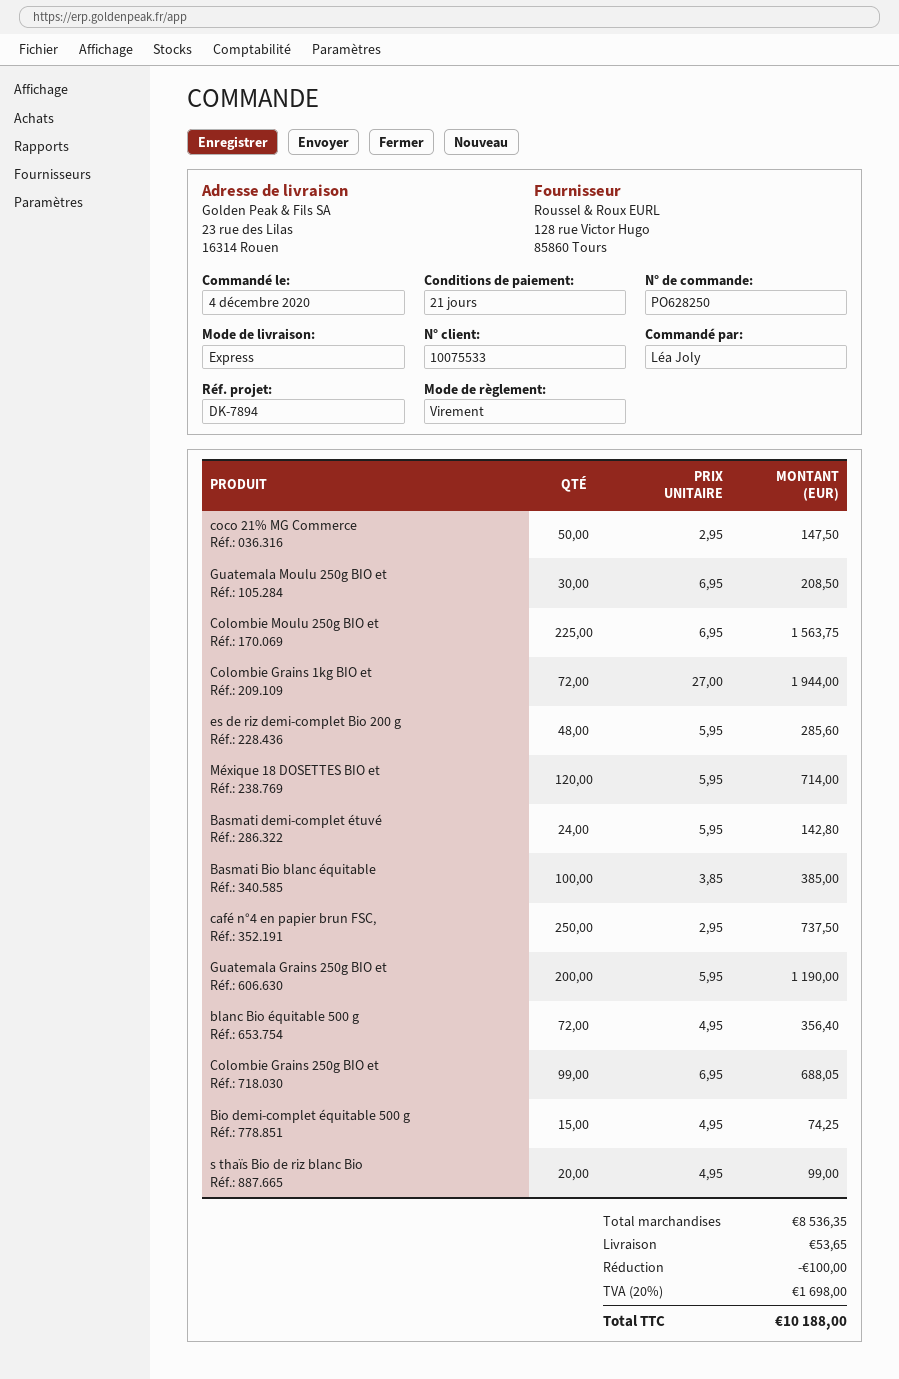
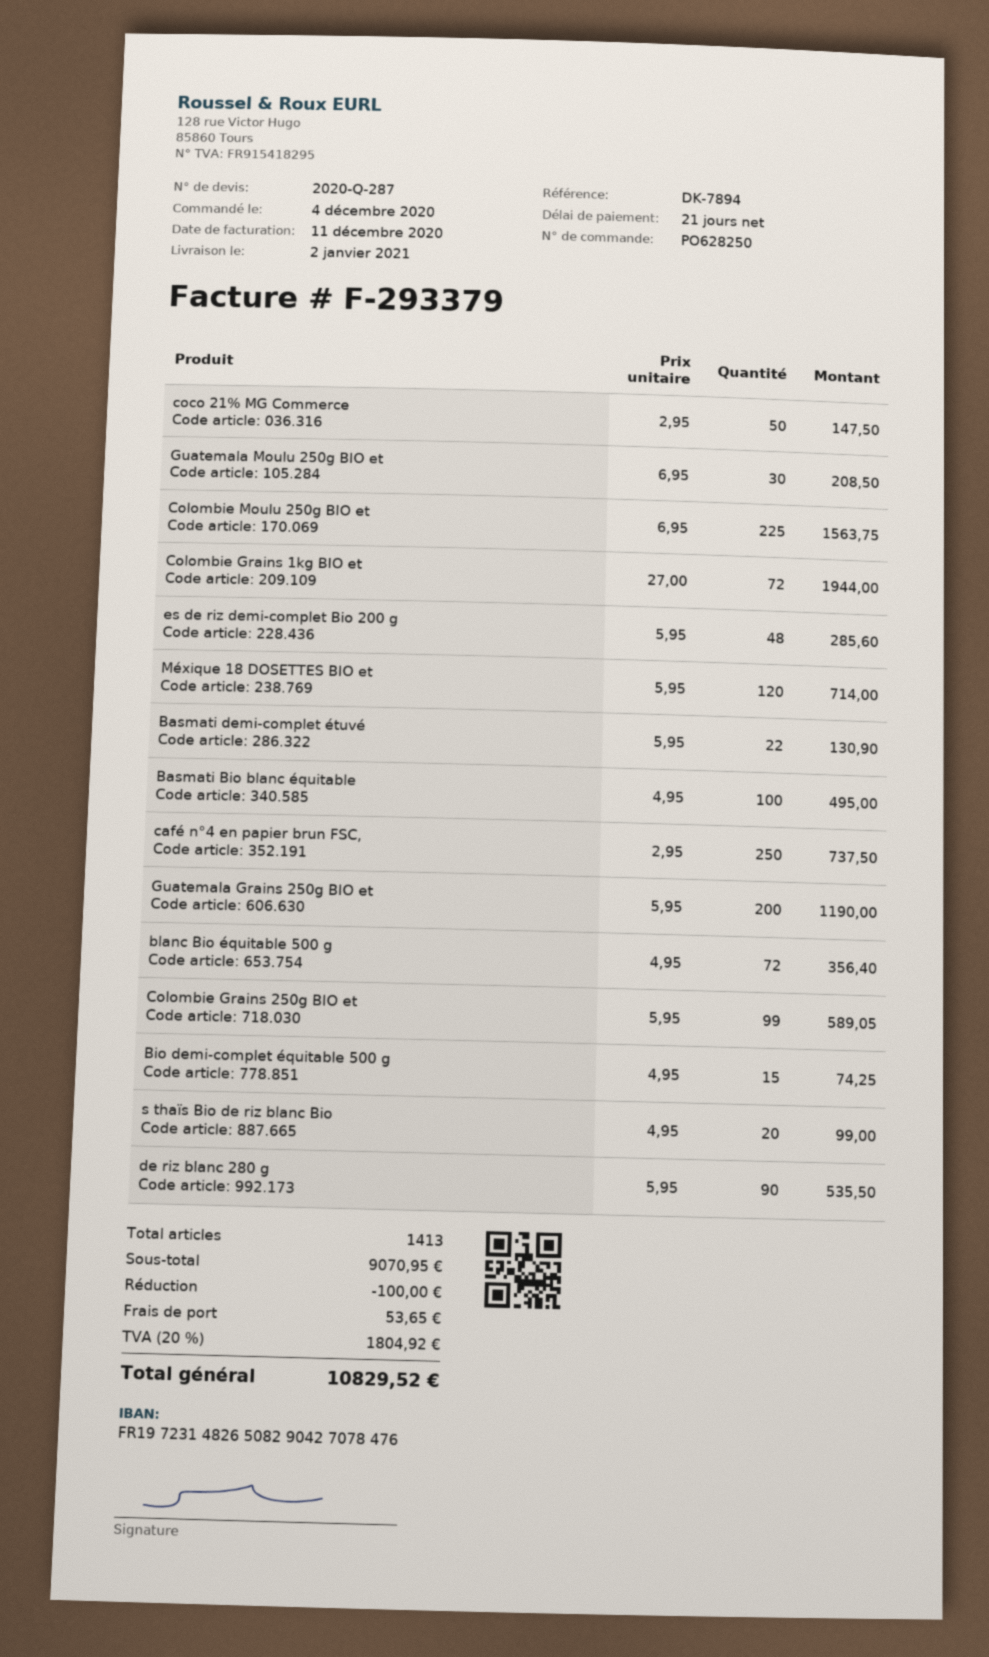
Basmati demi-complet étuvé: 24 x 5.95 = 142.80 -> 22 x 5.95 = 130.90
Basmati Bio blanc équitable: 100 x 3.85 = 385.00 -> 100 x 4.95 = 495.00
Colombie Grains 250g BIO et: 99 x 6.95 = 688.05 -> 99 x 5.95 = 589.05
de riz blanc 280 g: none -> 90 x 5.95 = 535.50
subtotal: 8536.35 -> 9070.95
tax: 20% = 1698.00 -> 20% = 1804.92
total: 10188.00 -> 10829.52

